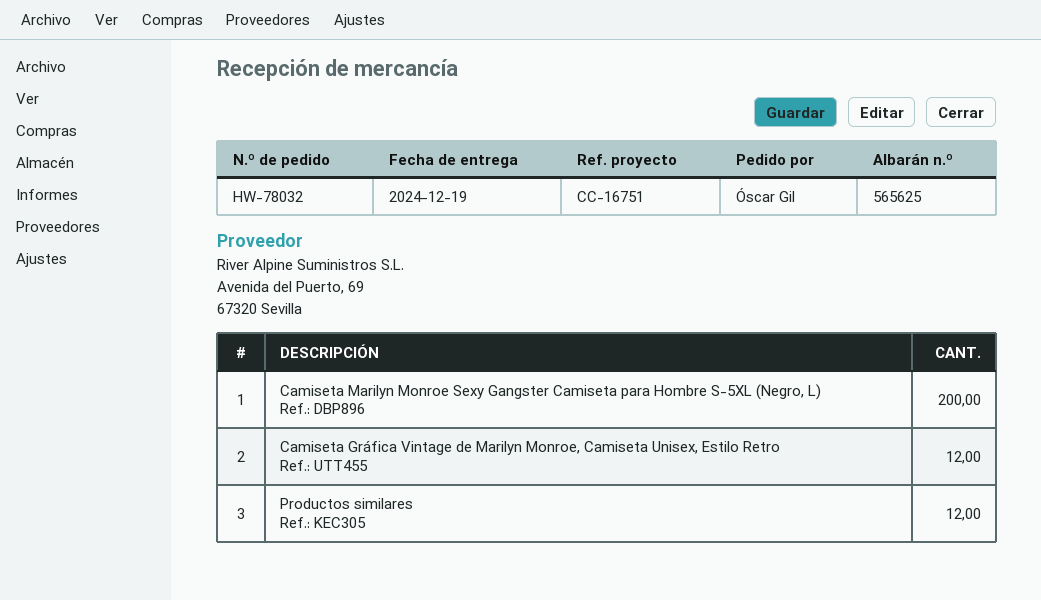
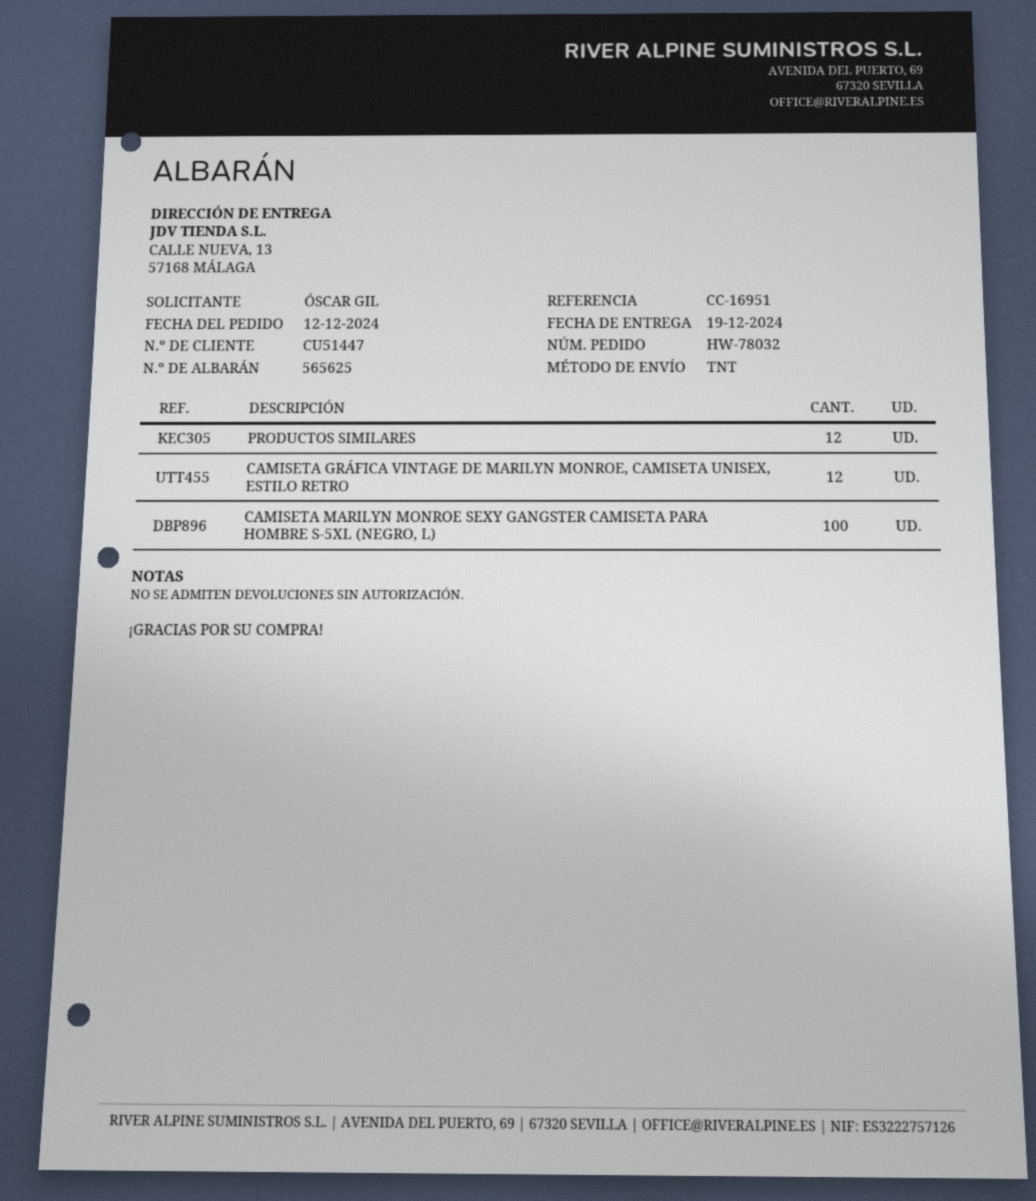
reference: CC-16751 -> CC-16951
Camiseta Marilyn Monroe Sexy Gangster Camiseta para Hombre S-5XL (Negro, L): 200 -> 100

